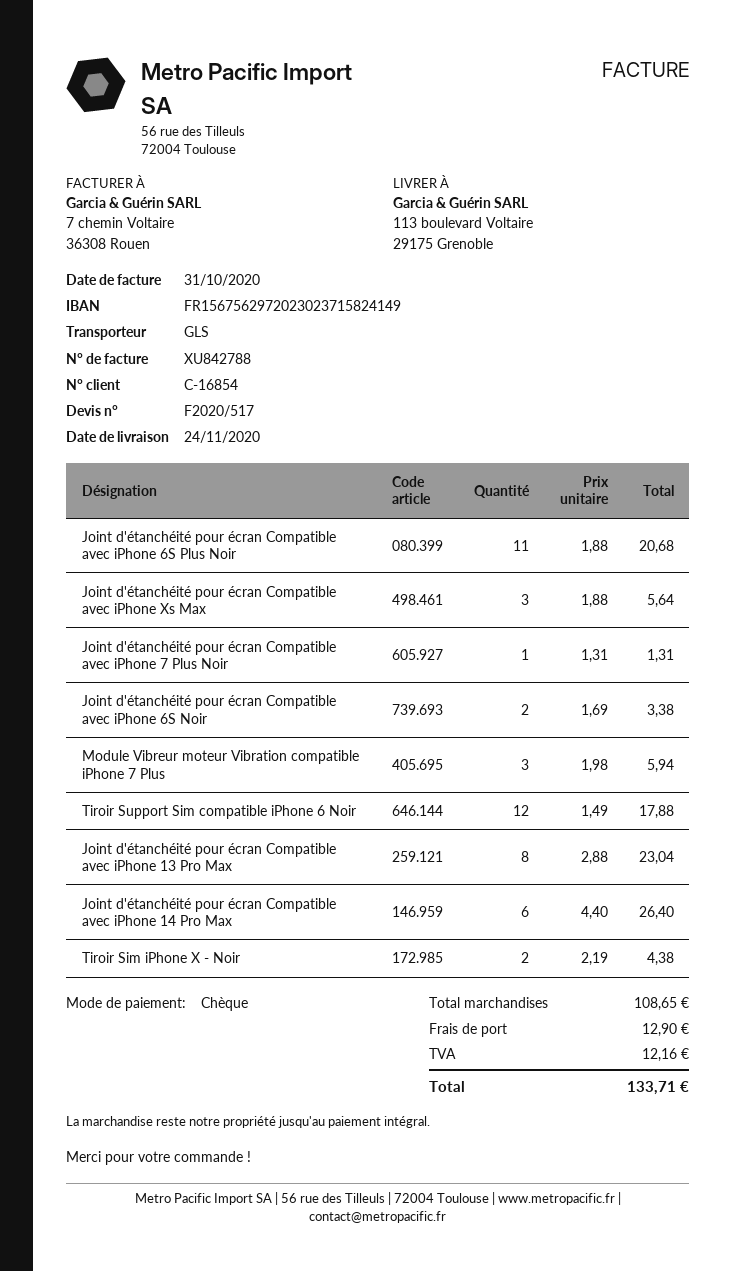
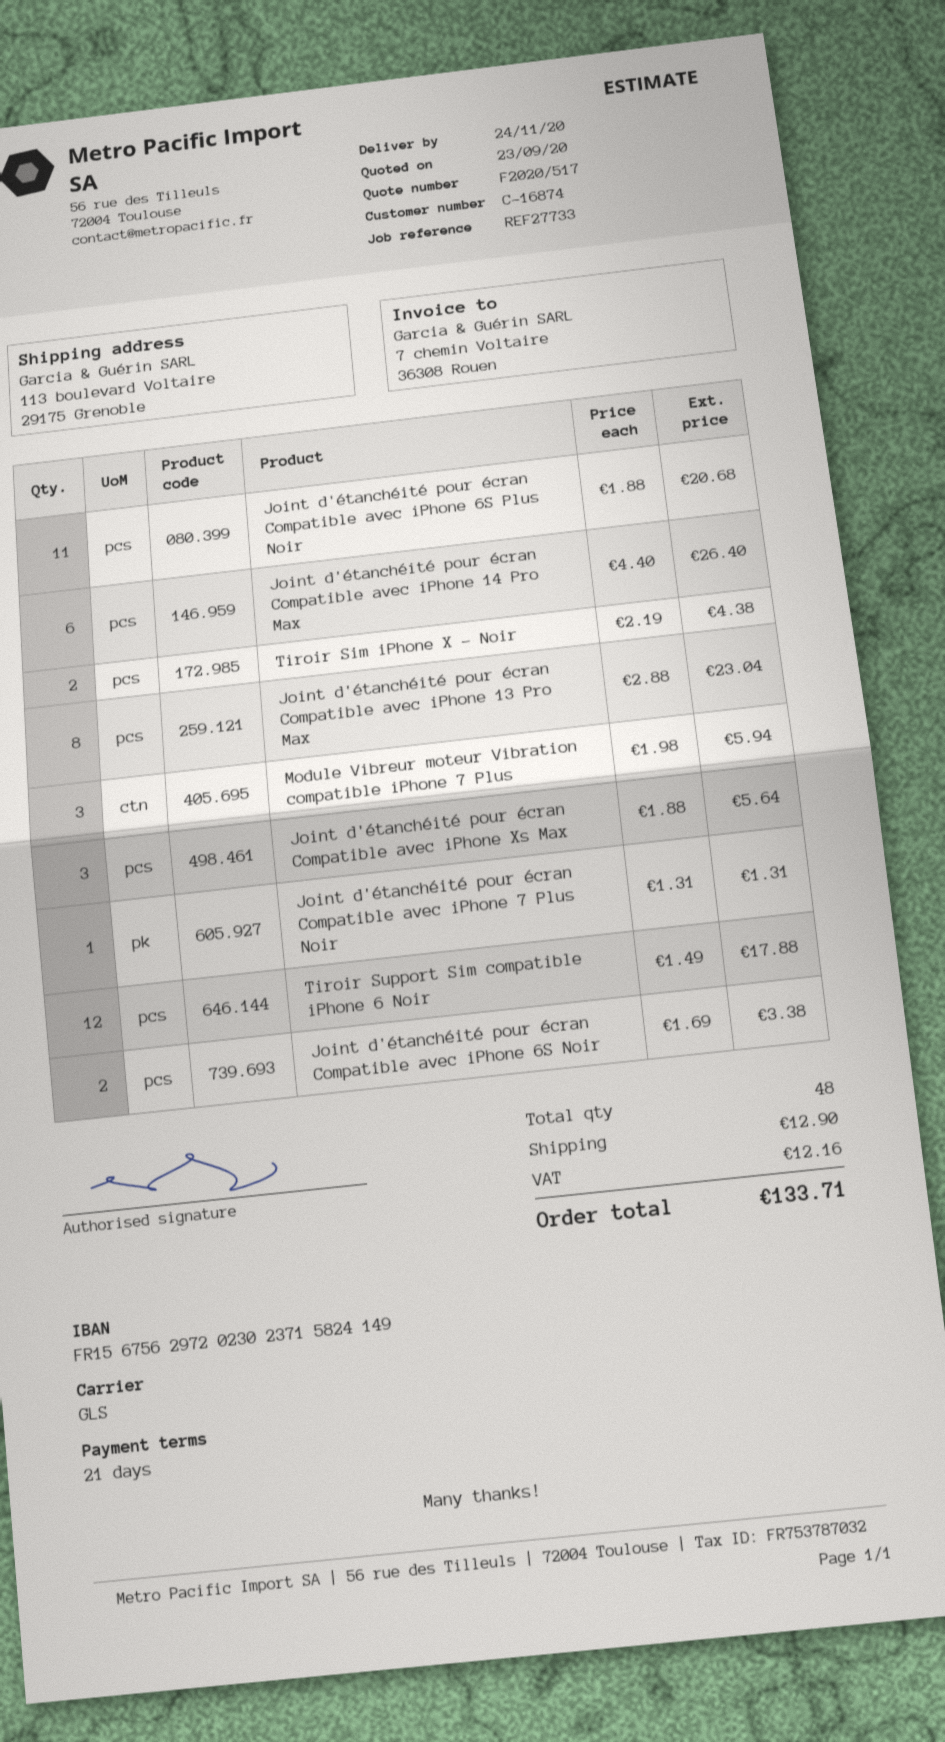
customer number: C-16854 -> C-16874

